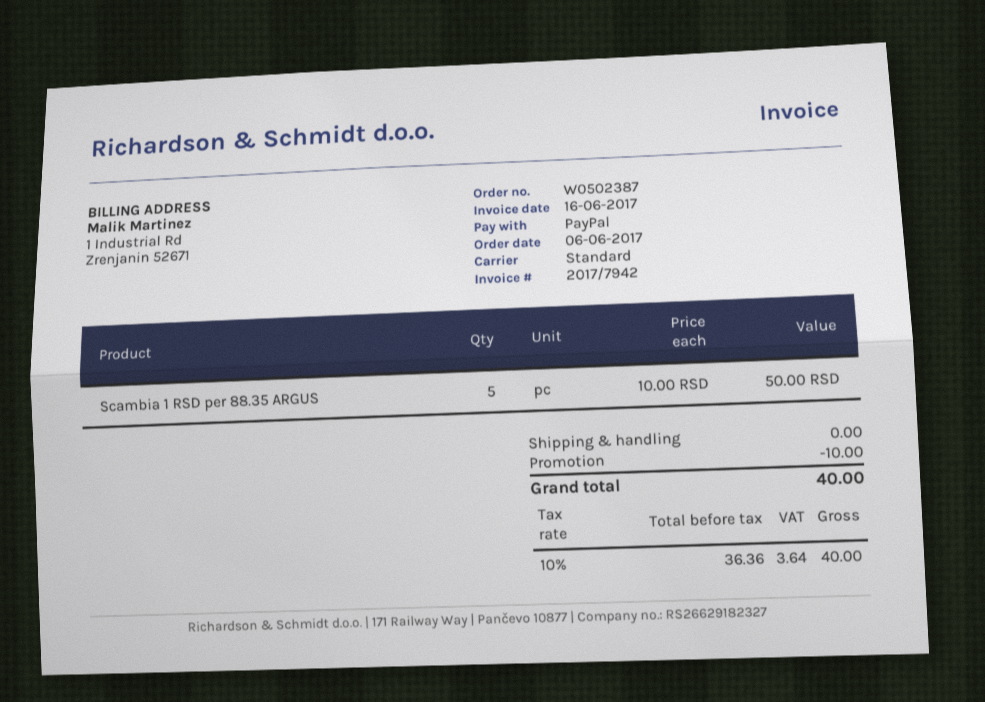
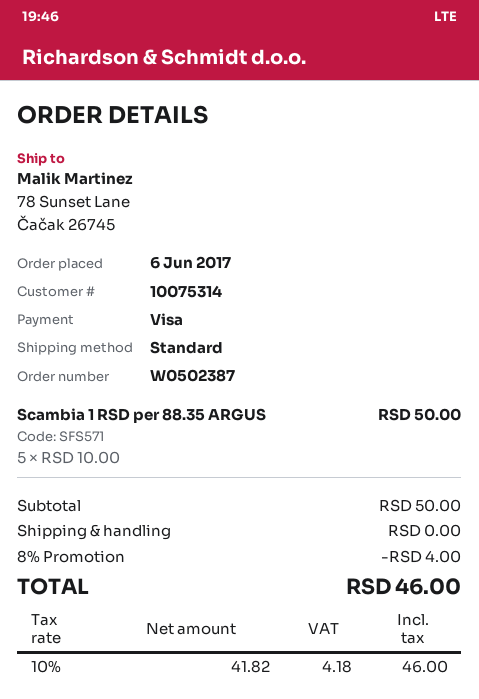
payment method: PayPal -> Visa
discount: 10.00 -> 4.00
net: 36.36 -> 41.82
tax: 10% = 3.64 -> 10% = 4.18
total: 40.00 -> 46.00

